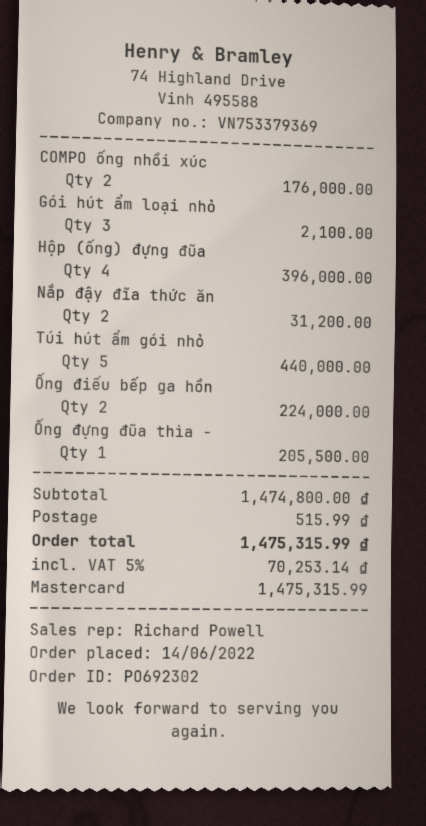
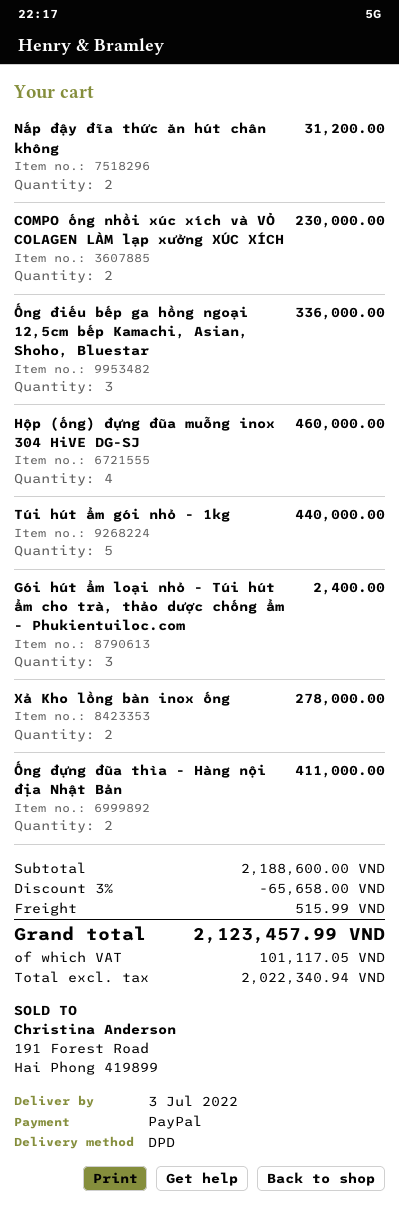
payment method: Mastercard -> PayPal
COMPO ống nhồi xúc: 2 for 176000.00 -> 2 for 230000.00
Gói hút ẩm loại nhỏ: 3 for 2100.00 -> 3 for 2400.00
Hộp (ống) đựng đũa: 4 for 396000.00 -> 4 for 460000.00
Ống điếu bếp ga hồn: 2 for 224000.00 -> 3 for 336000.00
Ống đựng đũa thìa -: 1 for 205500.00 -> 2 for 411000.00
Xả Kho lồng bàn inox ống: none -> 2 for 278000.00
subtotal: 1474800.00 -> 2188600.00
discount: none -> 3% = 65658.00
tax: 70253.14 -> 101117.05
total: 1475315.99 -> 2123457.99

